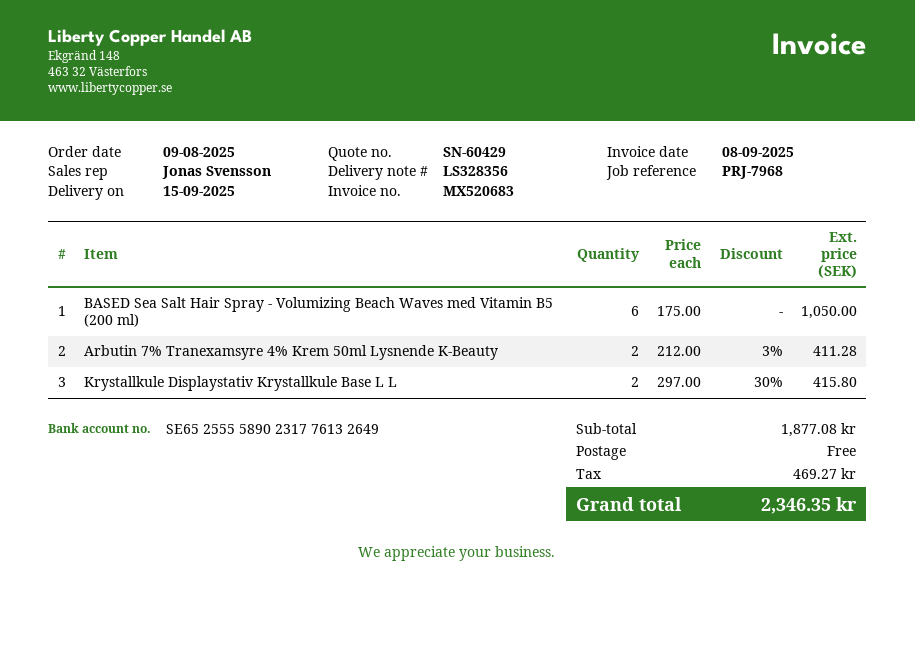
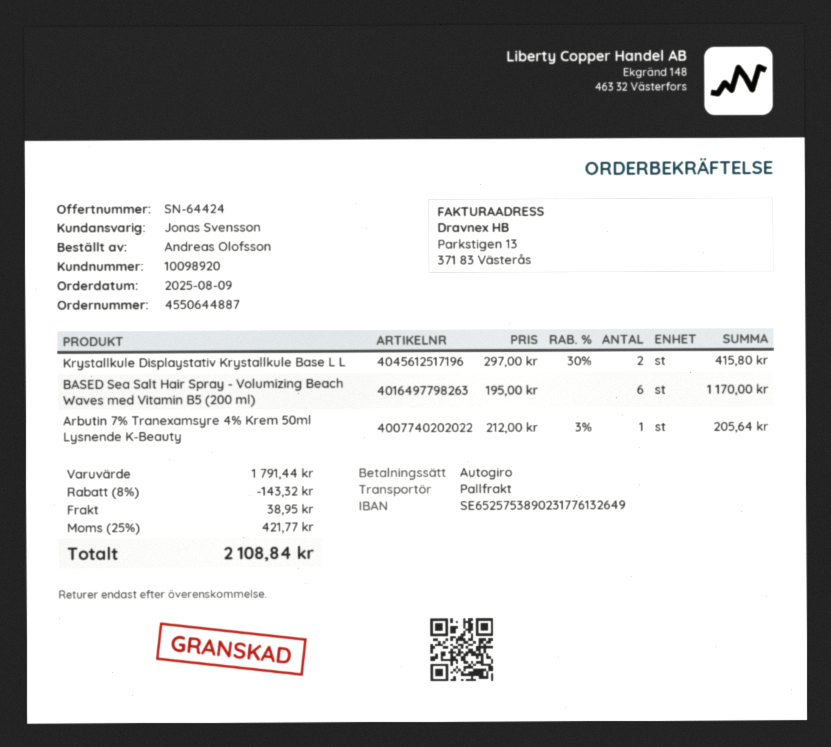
quote number: SN-60429 -> SN-64424
bank account: SE6525555890231776132649 -> SE6525753890231776132649
BASED Sea Salt Hair Spray - Volumizing Beach Waves med Vitamin B5 (200 ml): 6 x 175.00 = 1050.00 -> 6 x 195.00 = 1170.00
Arbutin 7% Tranexamsyre 4% Krem 50ml Lysnende K-Beauty: 2 x 212.00 - 3% = 411.28 -> 1 x 212.00 - 3% = 205.64
subtotal: 1877.08 -> 1791.44
discount: none -> 8% = 143.32
shipping: 0.00 -> 38.95
tax: 469.27 -> 421.77
total: 2346.35 -> 2108.84

